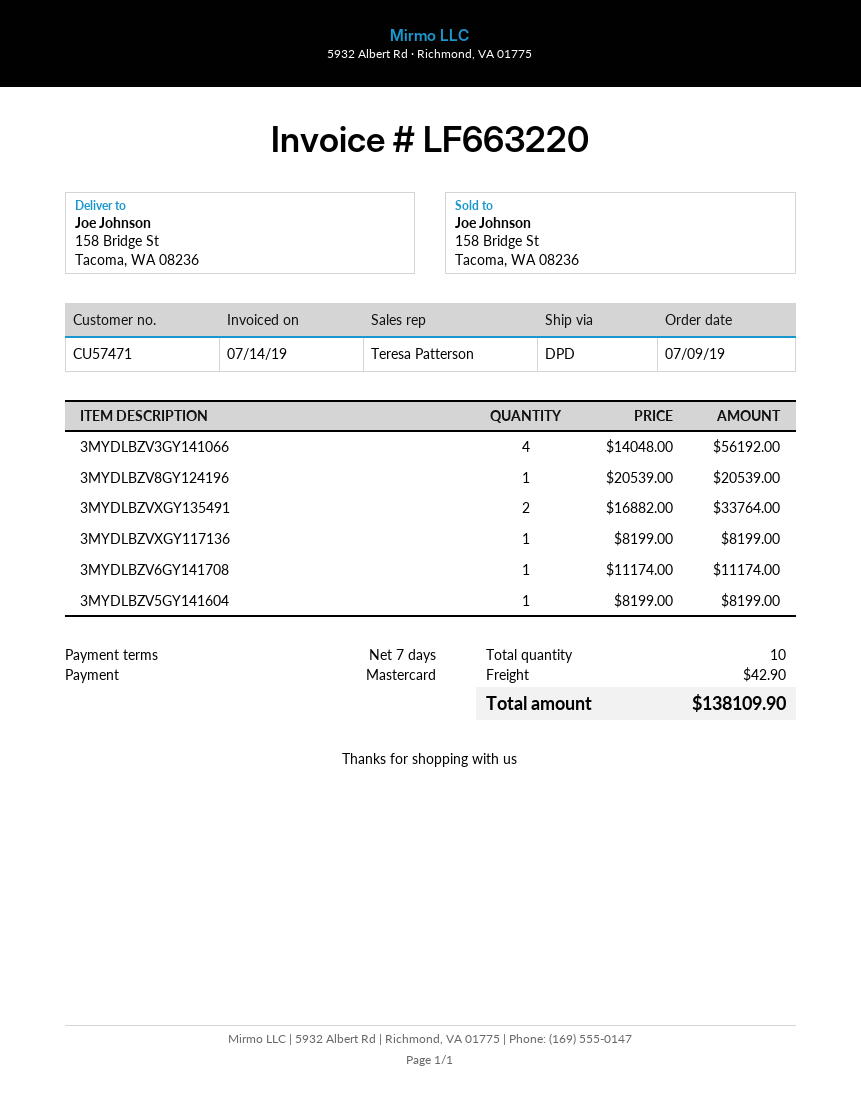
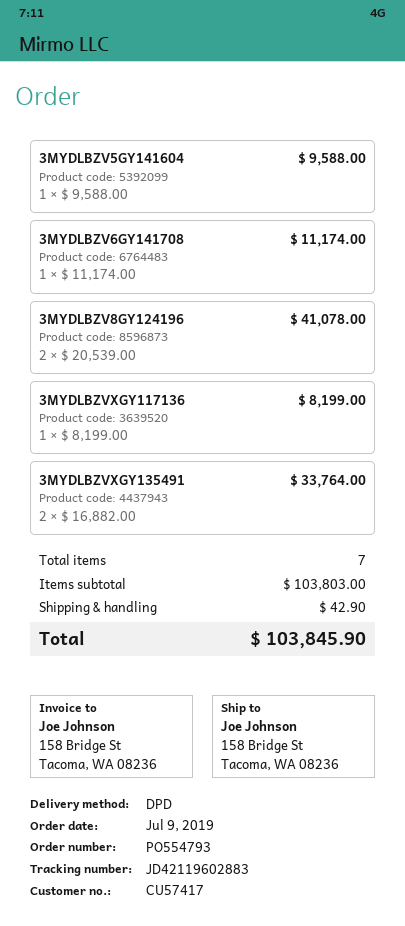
customer number: CU57471 -> CU57417
3MYDLBZV3GY141066: 4 x 14048.00 = 56192.00 -> none
3MYDLBZV8GY124196: 1 x 20539.00 = 20539.00 -> 2 x 20539.00 = 41078.00
3MYDLBZV5GY141604: 1 x 8199.00 = 8199.00 -> 1 x 9588.00 = 9588.00
total quantity: 10 -> 7
total: 138109.90 -> 103845.90

